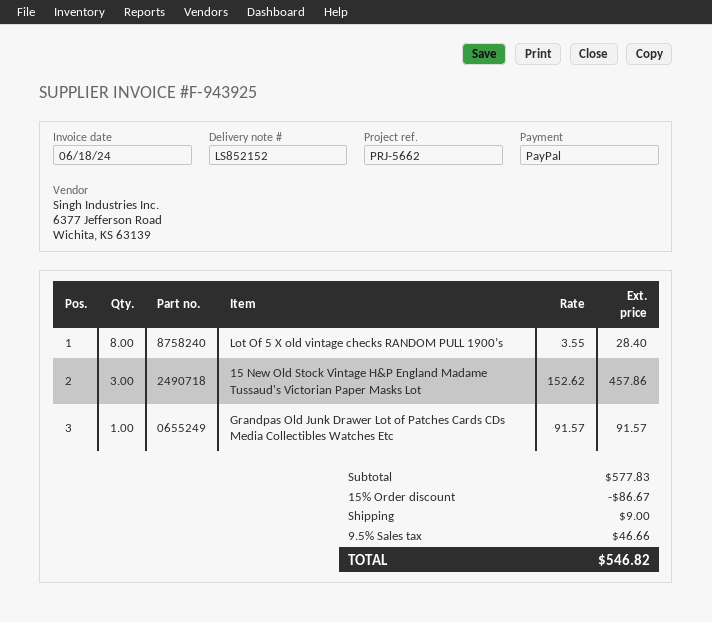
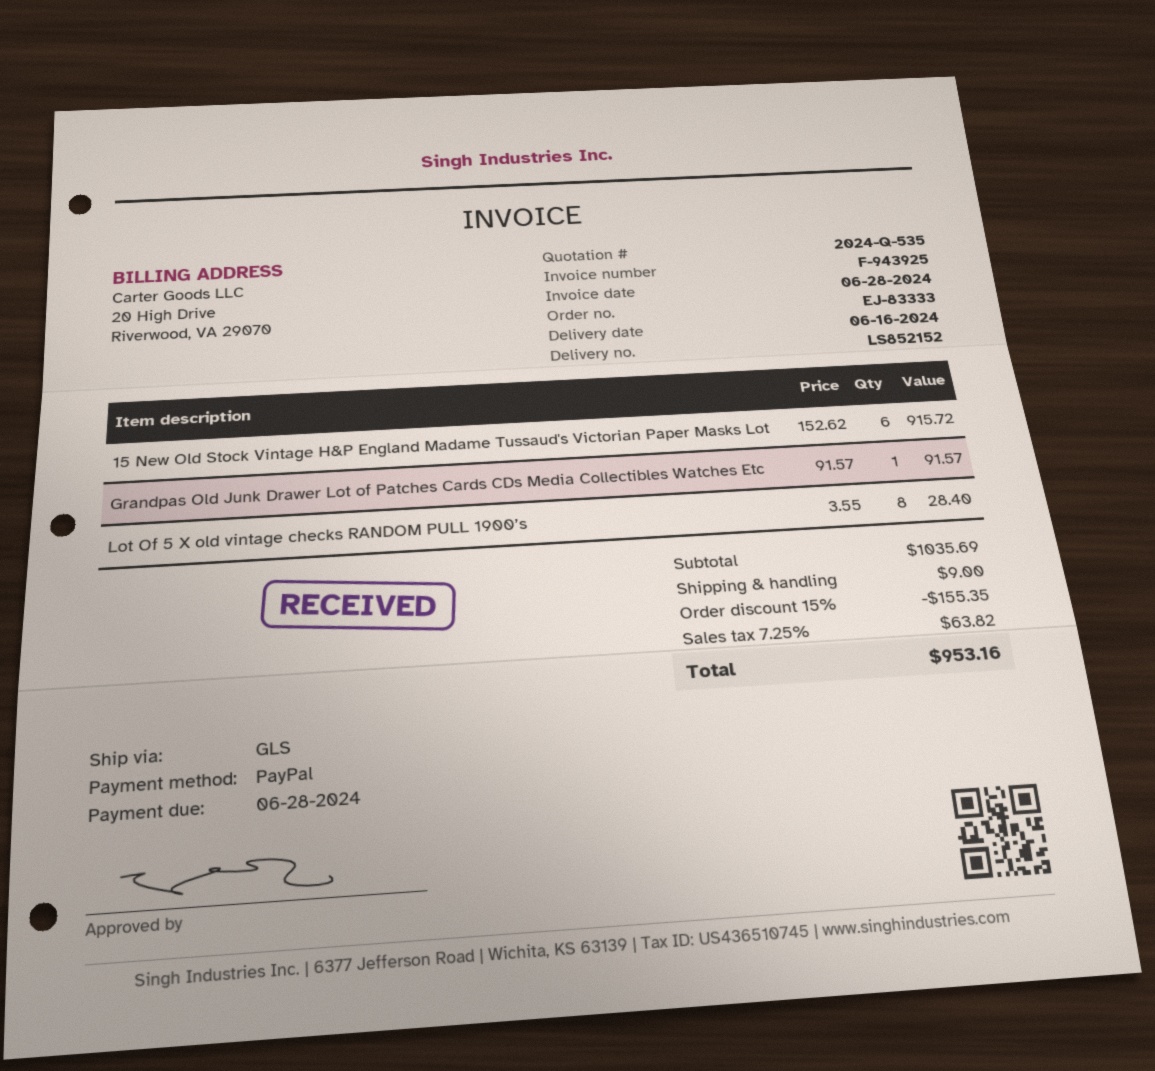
invoice date: 2024-06-18 -> 2024-06-28
15 New Old Stock Vintage H&P England Madame Tussaud's Victorian Paper Masks Lot: 3 x 152.62 = 457.86 -> 6 x 152.62 = 915.72
subtotal: 577.83 -> 1035.69
discount: 15% = 86.67 -> 15% = 155.35
tax: 9.5% = 46.66 -> 7.25% = 63.82
total: 546.82 -> 953.16

